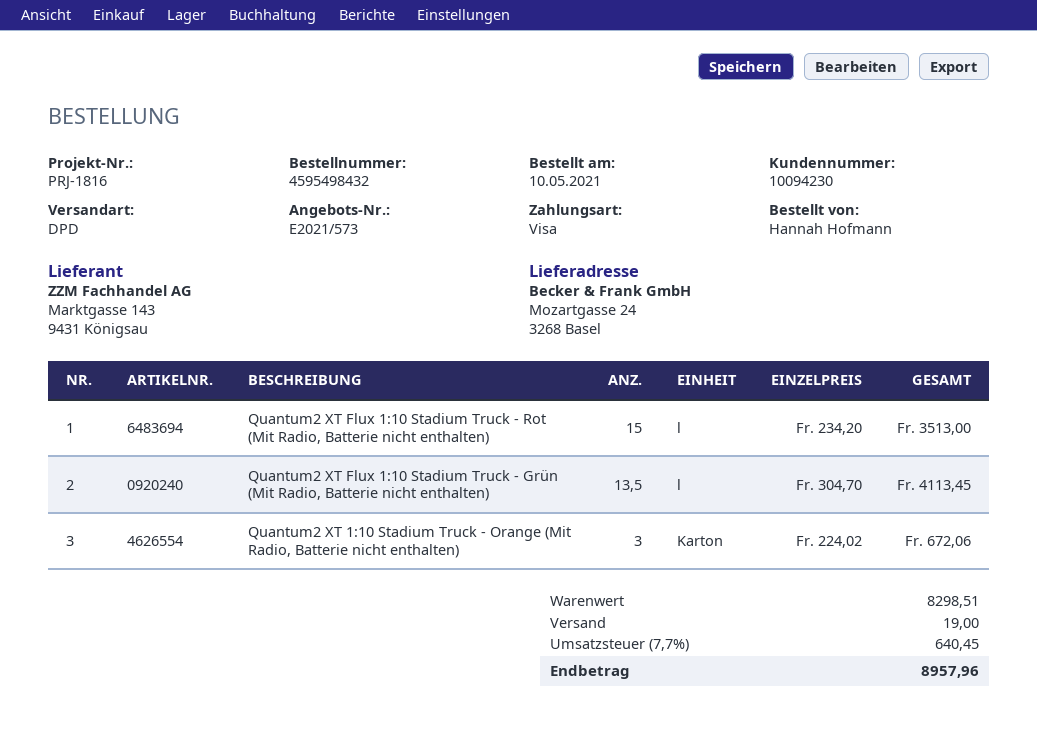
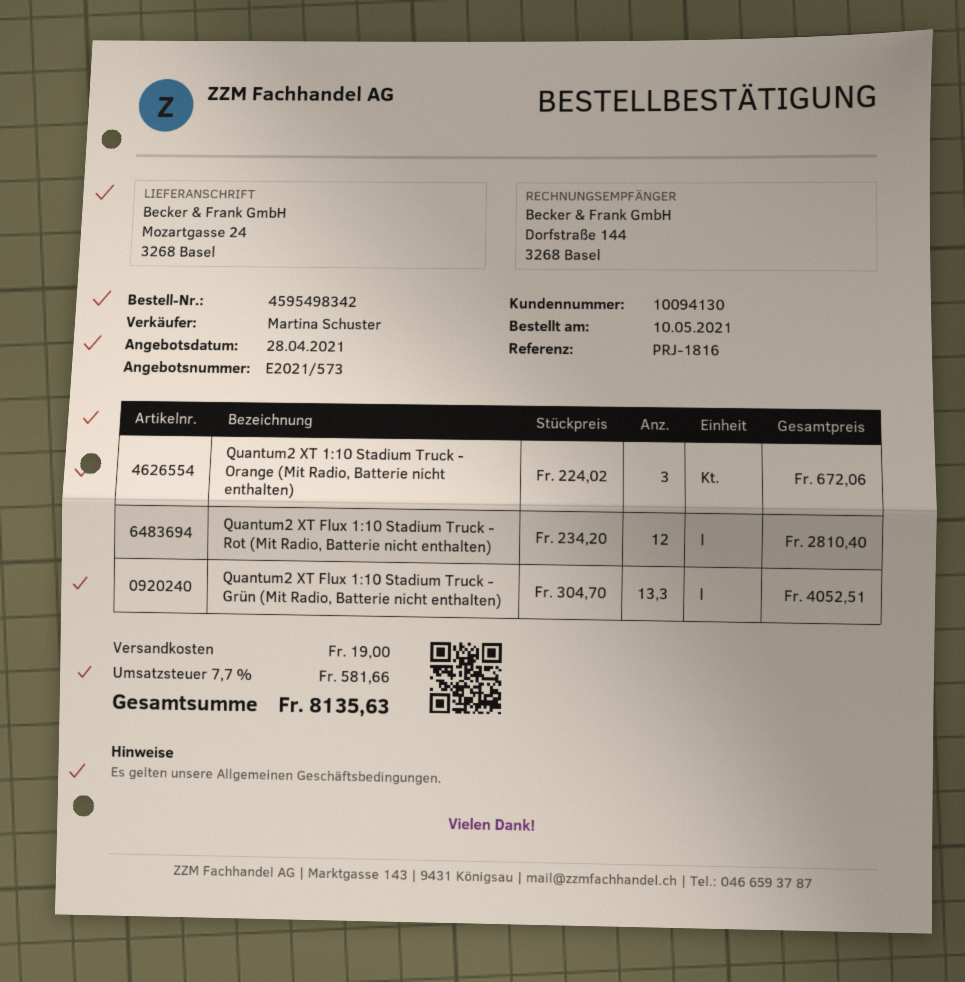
order number: 4595498432 -> 4595498342
customer number: 10094230 -> 10094130
Quantum2 XT Flux 1:10 Stadium Truck - Rot (Mit Radio, Batterie nicht enthalten): 15 x 234.20 = 3513.00 -> 12 x 234.20 = 2810.40
Quantum2 XT Flux 1:10 Stadium Truck - Grün (Mit Radio, Batterie nicht enthalten): 13.5 x 304.70 = 4113.45 -> 13.3 x 304.70 = 4052.51
tax: 7.7% = 640.45 -> 7.7% = 581.66
total: 8957.96 -> 8135.63

